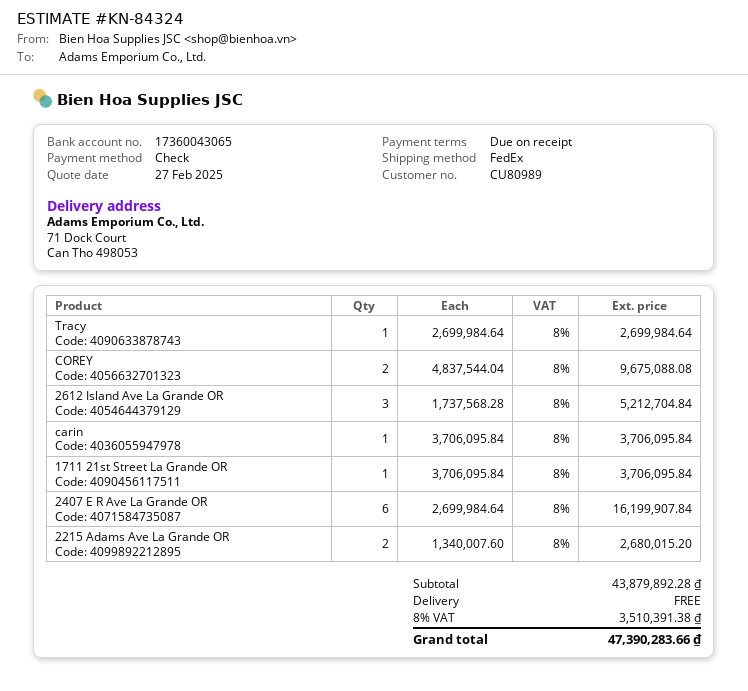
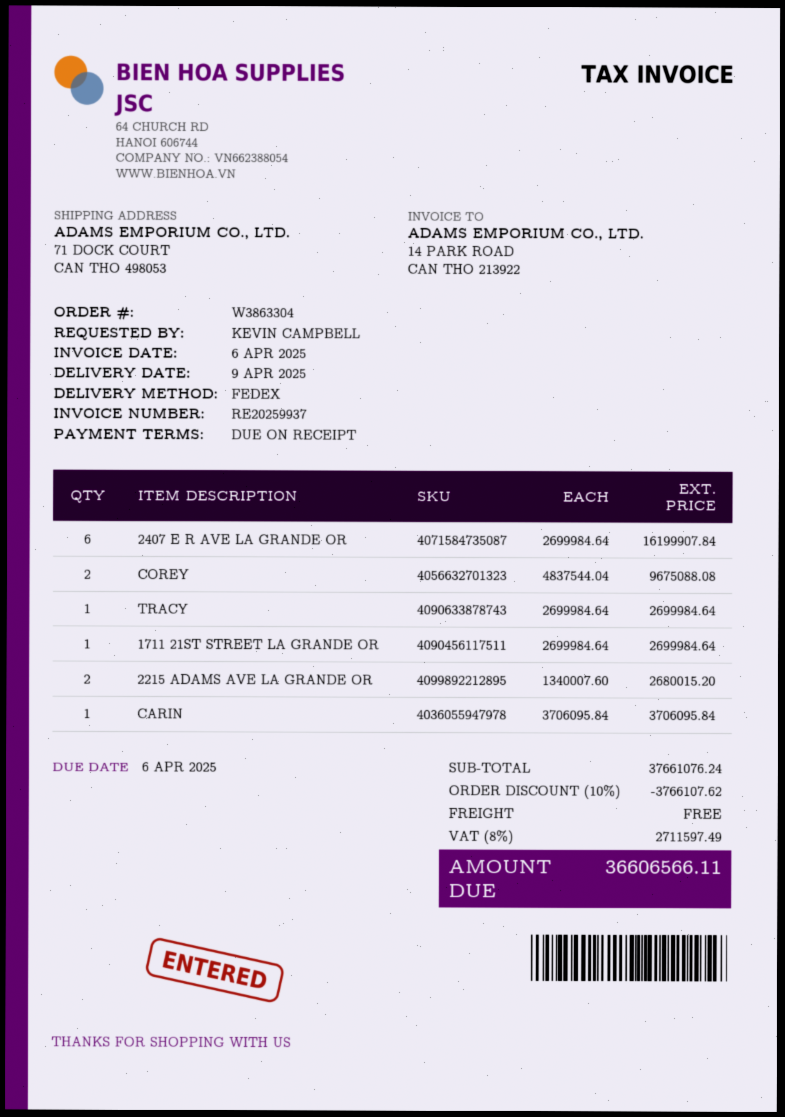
2612 Island Ave La Grande OR: 3 x 1737568.28 = 5212704.84 -> none
1711 21st Street La Grande OR: 1 x 3706095.84 = 3706095.84 -> 1 x 2699984.64 = 2699984.64
subtotal: 43879892.28 -> 37661076.24
discount: none -> 10% = 3766107.62
tax: 8% = 3510391.38 -> 8% = 2711597.49
total: 47390283.66 -> 36606566.11

